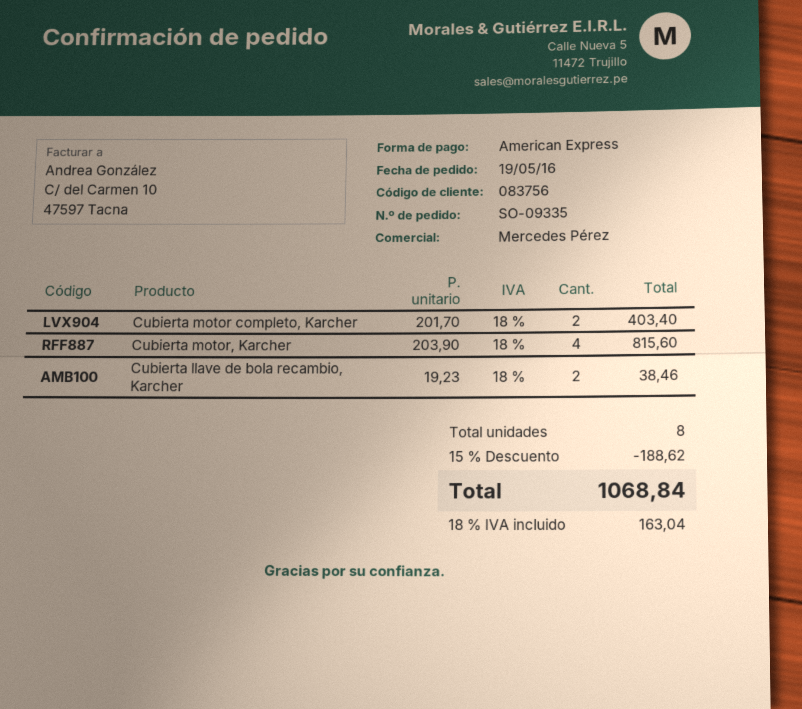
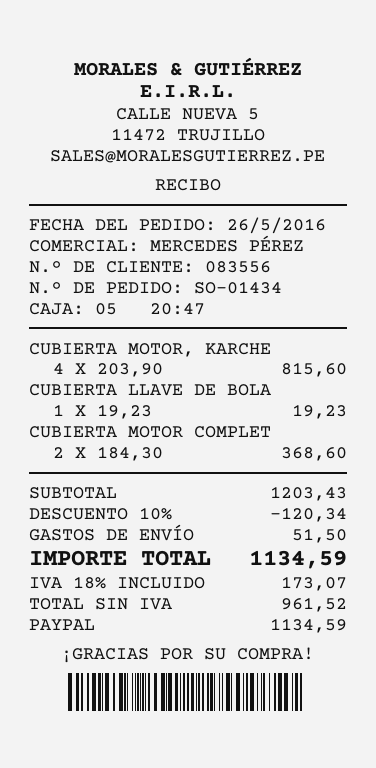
order number: SO-09335 -> SO-01434
order date: 2016-05-19 -> 2016-05-26
customer number: 083756 -> 083556
payment method: American Express -> PayPal
Cubierta motor completo, Karcher: 2 x 201.70 = 403.40 -> 2 x 184.30 = 368.60
Cubierta llave de bola recambio, Karcher: 2 x 19.23 = 38.46 -> 1 x 19.23 = 19.23
discount: 15% = 188.62 -> 10% = 120.34
shipping: none -> 51.50
tax: 18% = 163.04 -> 18% = 173.07
total: 1068.84 -> 1134.59

